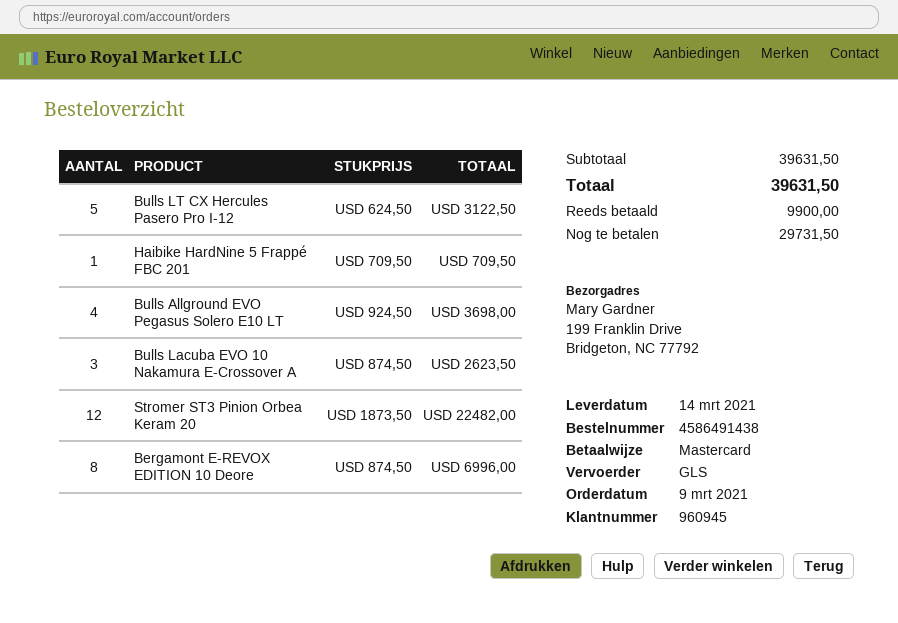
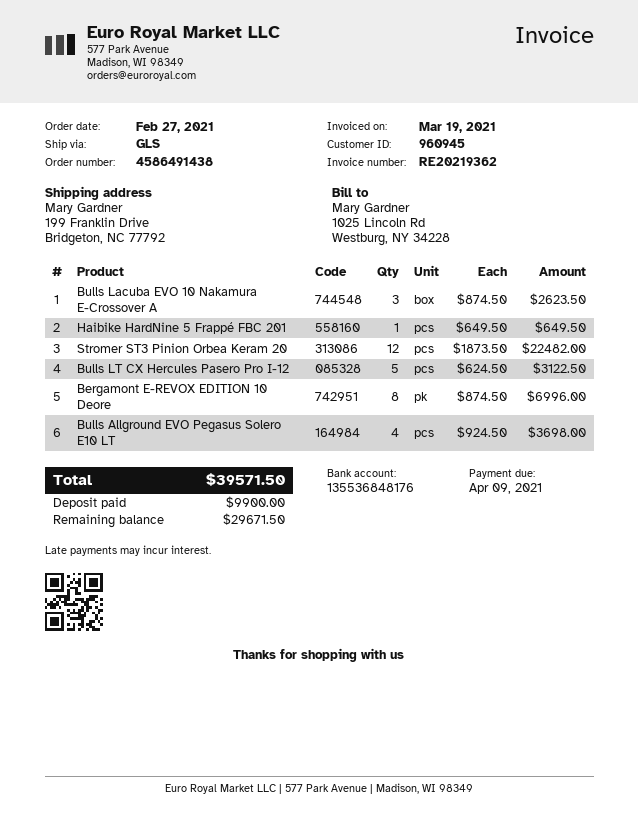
order date: 2021-03-09 -> 2021-02-27
Haibike HardNine 5 Frappé FBC 201: 1 x 709.50 = 709.50 -> 1 x 649.50 = 649.50
total: 39631.50 -> 39571.50
balance: 29731.50 -> 29671.50

